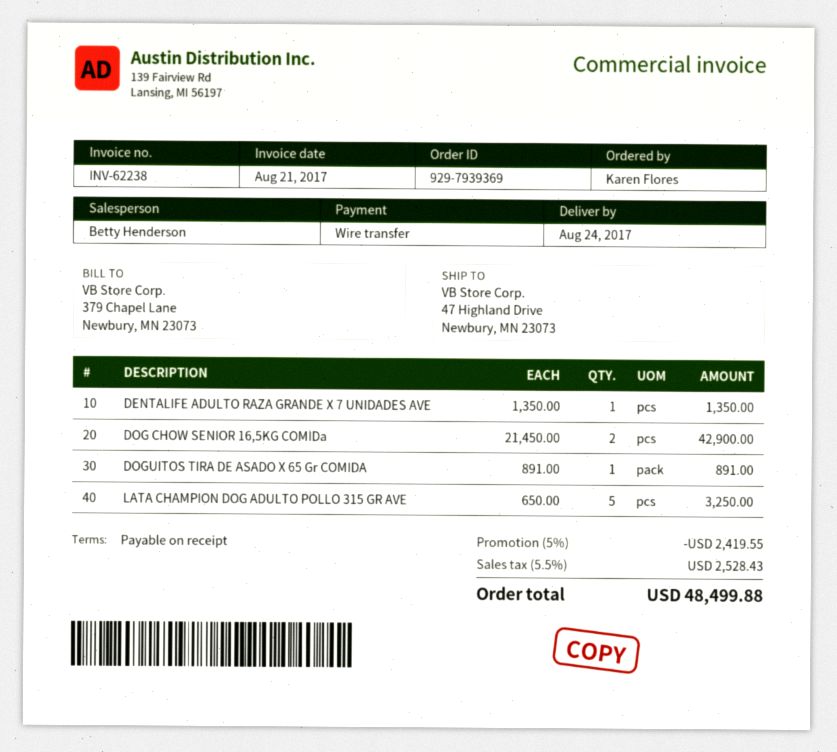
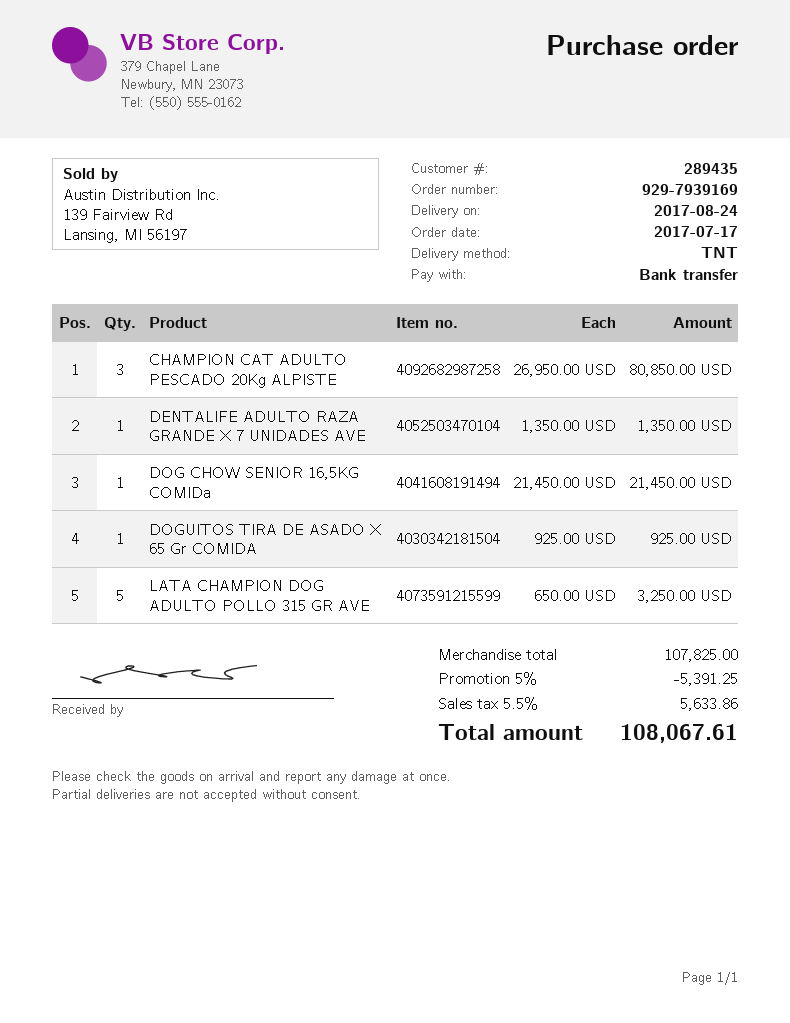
order number: 929-7939369 -> 929-7939169
DOG CHOW SENIOR 16,5KG COMIDa: 2 x 21450.00 = 42900.00 -> 1 x 21450.00 = 21450.00
DOGUITOS TIRA DE ASADO X 65 Gr COMIDA: 1 x 891.00 = 891.00 -> 1 x 925.00 = 925.00
CHAMPION CAT ADULTO PESCADO 20Kg ALPISTE: none -> 3 x 26950.00 = 80850.00
discount: 5% = 2419.55 -> 5% = 5391.25
tax: 5.5% = 2528.43 -> 5.5% = 5633.86
total: 48499.88 -> 108067.61

